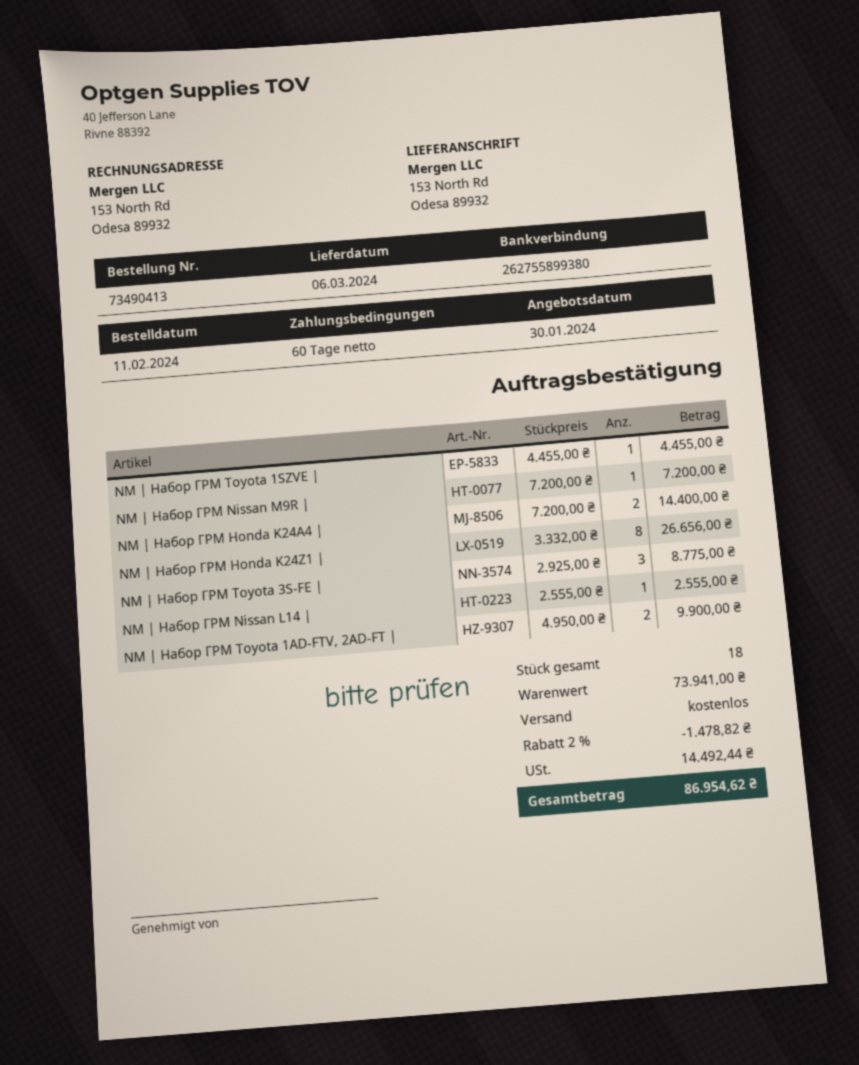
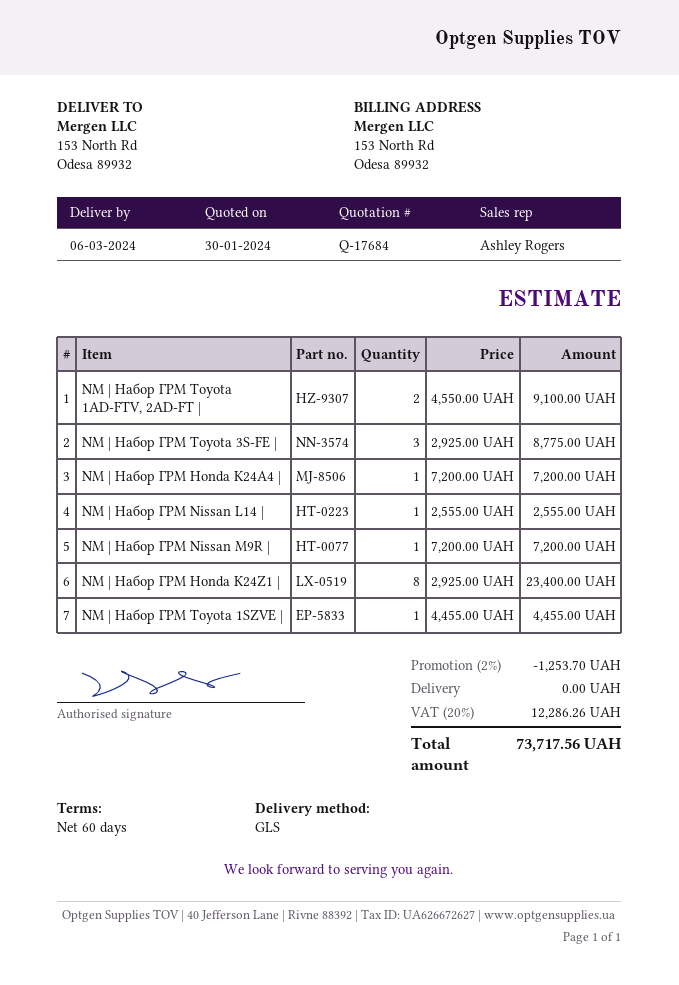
NM | Набор ГРМ Honda K24A4 |: 2 x 7200.00 = 14400.00 -> 1 x 7200.00 = 7200.00
NM | Набор ГРМ Honda K24Z1 |: 8 x 3332.00 = 26656.00 -> 8 x 2925.00 = 23400.00
NM | Набор ГРМ Toyota 1AD-FTV, 2AD-FT |: 2 x 4950.00 = 9900.00 -> 2 x 4550.00 = 9100.00
discount: 2% = 1478.82 -> 2% = 1253.70
tax: 14492.44 -> 12286.26
total: 86954.62 -> 73717.56

